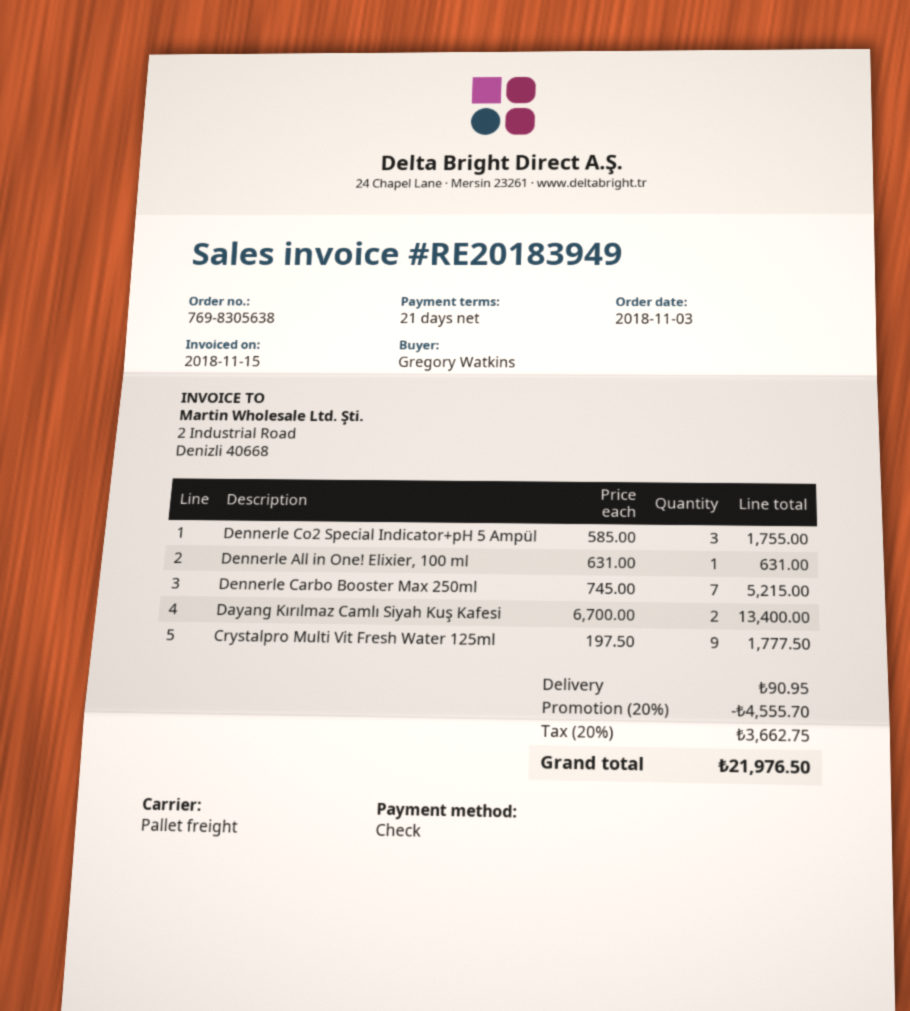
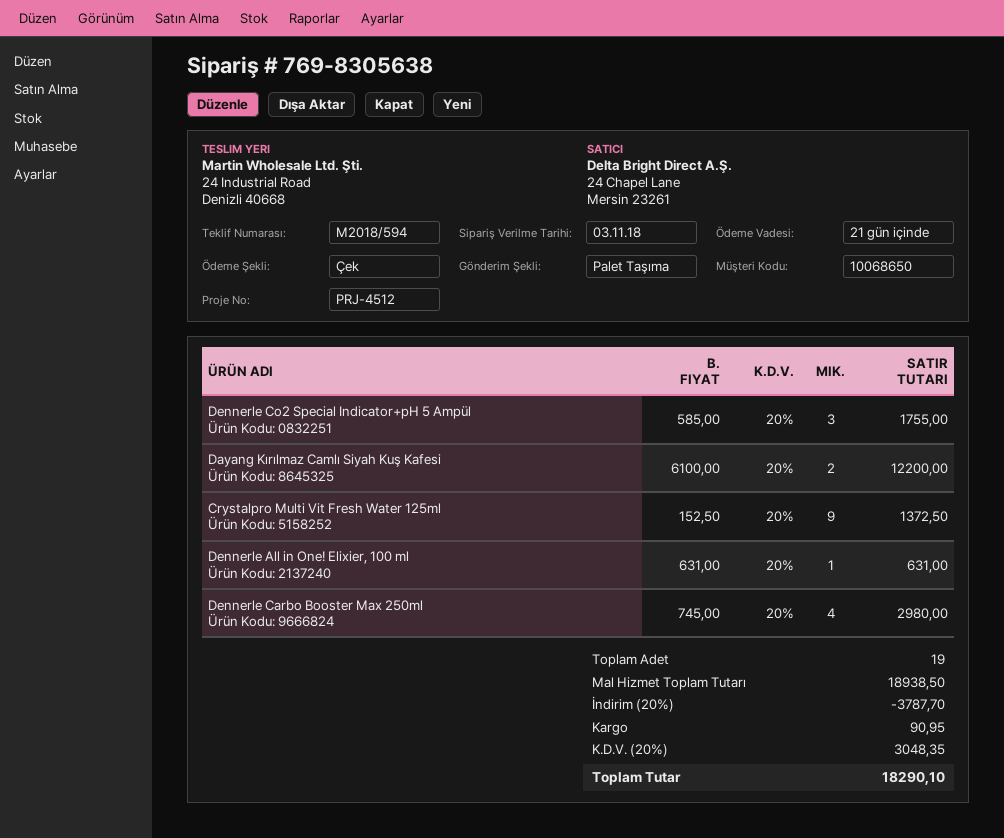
Dennerle Carbo Booster Max 250ml: 7 x 745.00 = 5215.00 -> 4 x 745.00 = 2980.00
Dayang Kırılmaz Camlı Siyah Kuş Kafesi: 2 x 6700.00 = 13400.00 -> 2 x 6100.00 = 12200.00
Crystalpro Multi Vit Fresh Water 125ml: 9 x 197.50 = 1777.50 -> 9 x 152.50 = 1372.50
discount: 20% = 4555.70 -> 20% = 3787.70
tax: 20% = 3662.75 -> 20% = 3048.35
total: 21976.50 -> 18290.10

